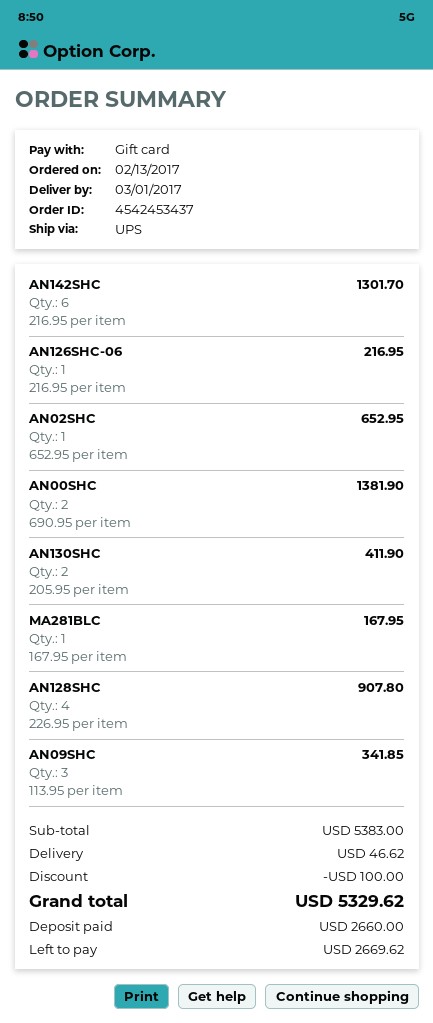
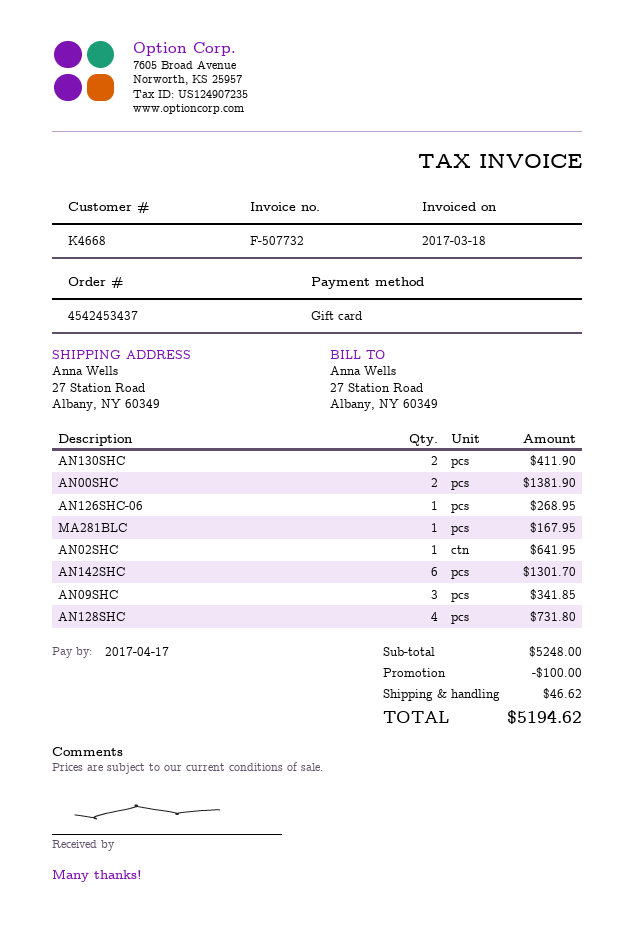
AN126SHC-06: 1 for 216.95 -> 1 for 268.95
AN02SHC: 1 for 652.95 -> 1 for 641.95
AN128SHC: 4 for 907.80 -> 4 for 731.80
subtotal: 5383.00 -> 5248.00
total: 5329.62 -> 5194.62

